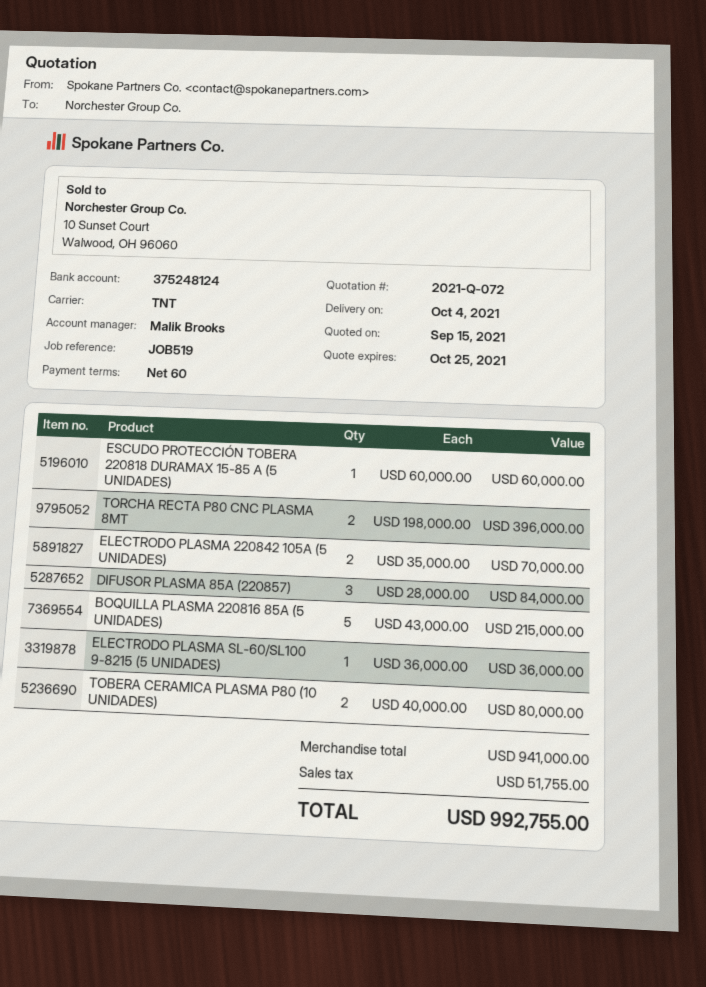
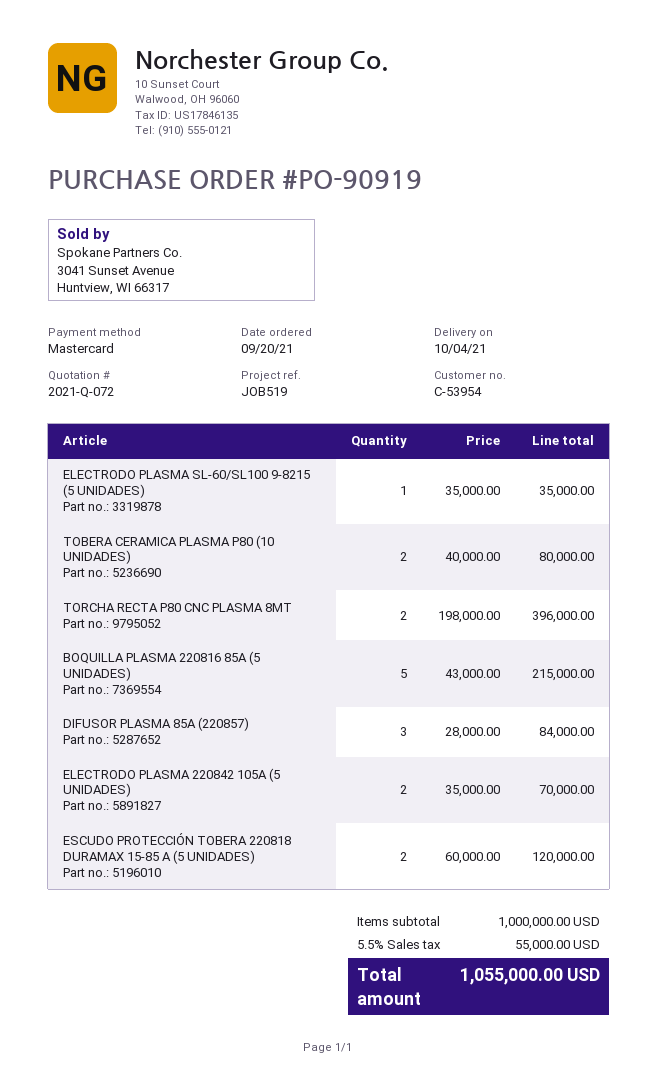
ESCUDO PROTECCIÓN TOBERA 220818 DURAMAX 15-85 A (5 UNIDADES): 1 x 60000.00 = 60000.00 -> 2 x 60000.00 = 120000.00
ELECTRODO PLASMA SL-60/SL100 9-8215 (5 UNIDADES): 1 x 36000.00 = 36000.00 -> 1 x 35000.00 = 35000.00
subtotal: 941000.00 -> 1000000.00
tax: 51755.00 -> 55000.00
total: 992755.00 -> 1055000.00

